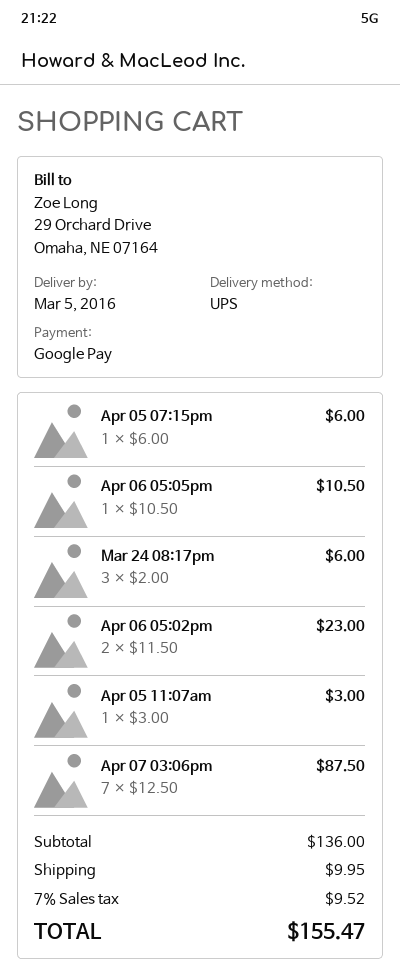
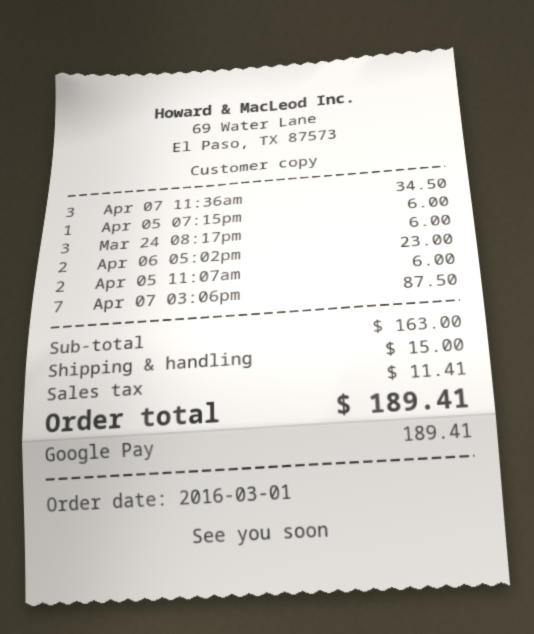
Apr 06 05:05pm: 1 for 10.50 -> none
Apr 05 11:07am: 1 for 3.00 -> 2 for 6.00
Apr 07 11:36am: none -> 3 for 34.50
subtotal: 136.00 -> 163.00
shipping: 9.95 -> 15.00
tax: 9.52 -> 11.41
total: 155.47 -> 189.41

